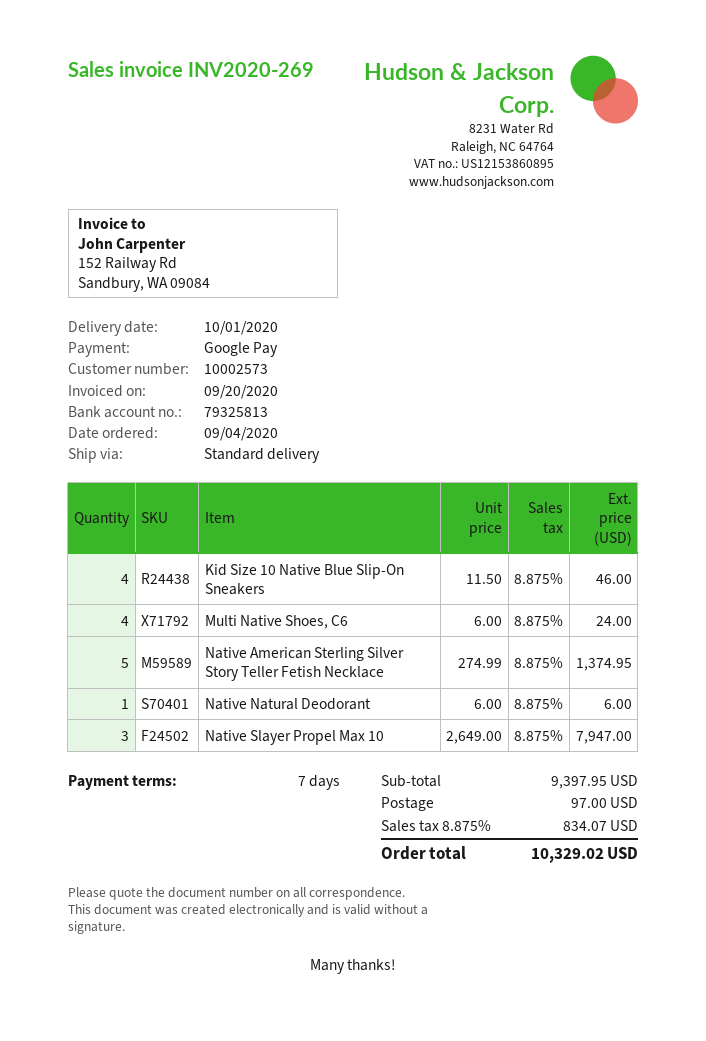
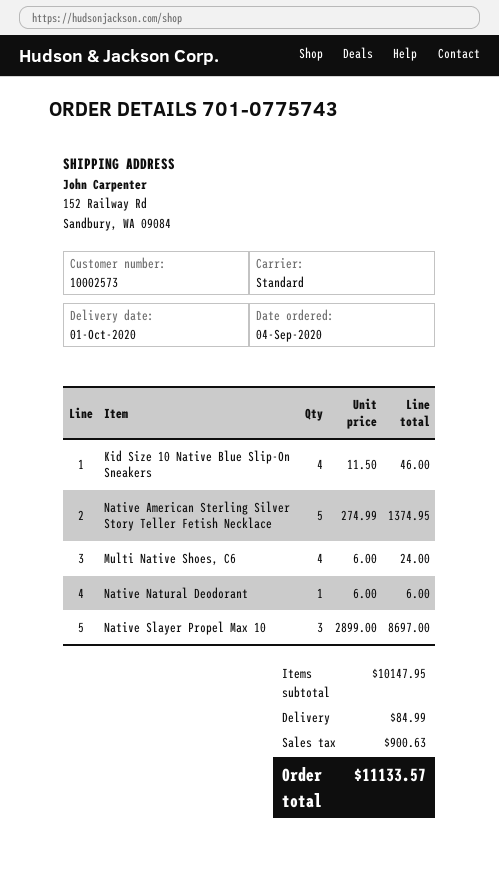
Native Slayer Propel Max 10: 3 x 2649.00 = 7947.00 -> 3 x 2899.00 = 8697.00
subtotal: 9397.95 -> 10147.95
shipping: 97.00 -> 84.99
tax: 834.07 -> 900.63
total: 10329.02 -> 11133.57

